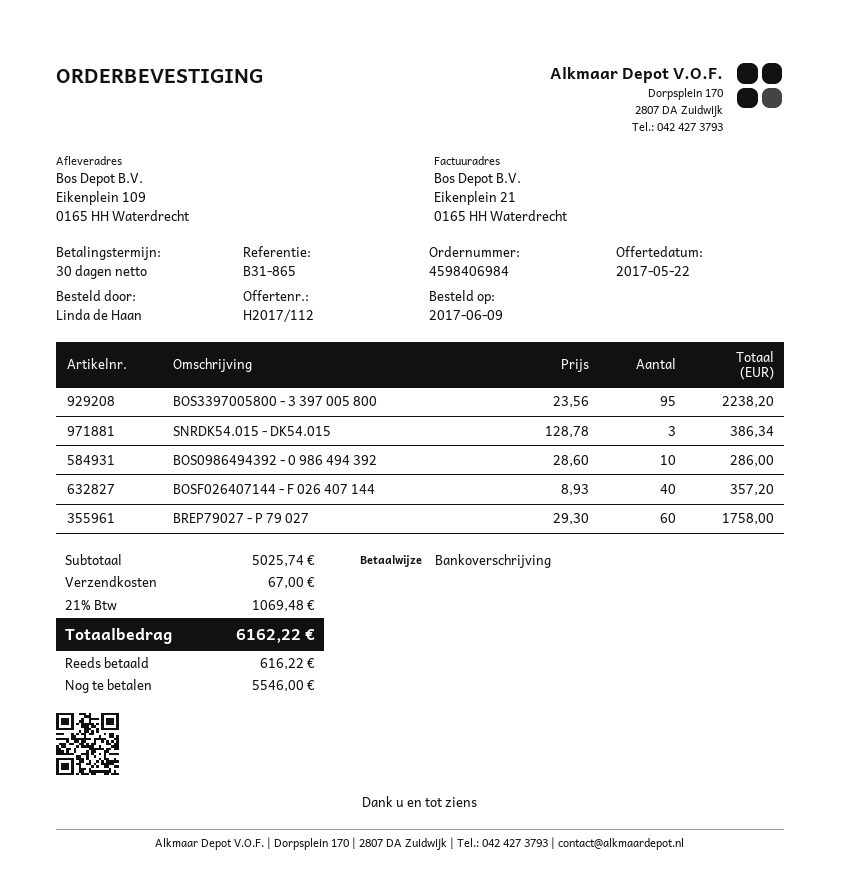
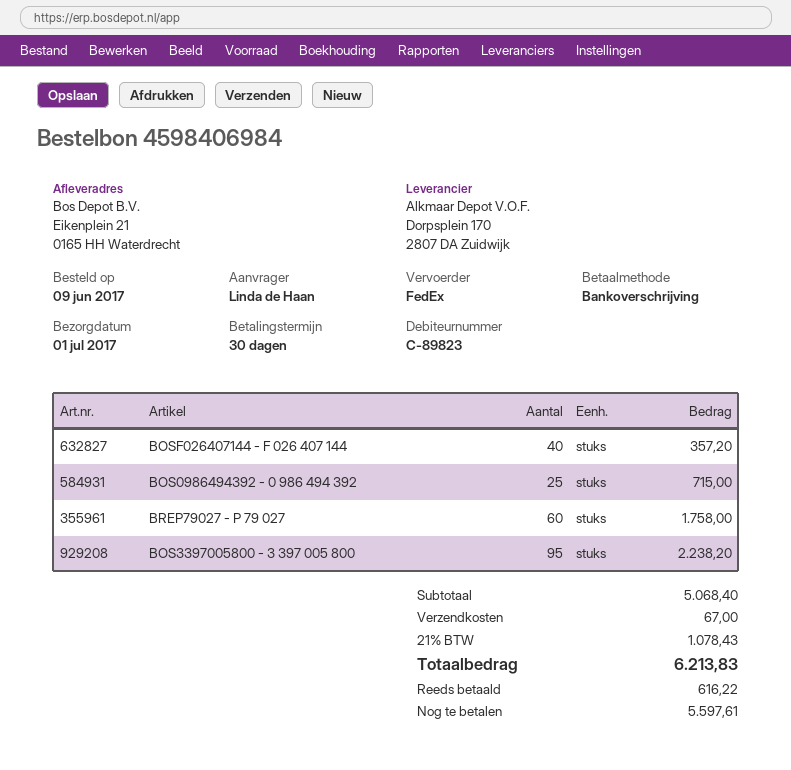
ship to: Eikenplein 109, 0165 HH Waterdrecht -> Eikenplein 21, 0165 HH Waterdrecht
SNRDK54.015 - DK54.015: 3 for 386.34 -> none
BOS0986494392 - 0 986 494 392: 10 for 286.00 -> 25 for 715.00
subtotal: 5025.74 -> 5068.40
tax: 21% = 1069.48 -> 21% = 1078.43
total: 6162.22 -> 6213.83
balance: 5546.00 -> 5597.61

